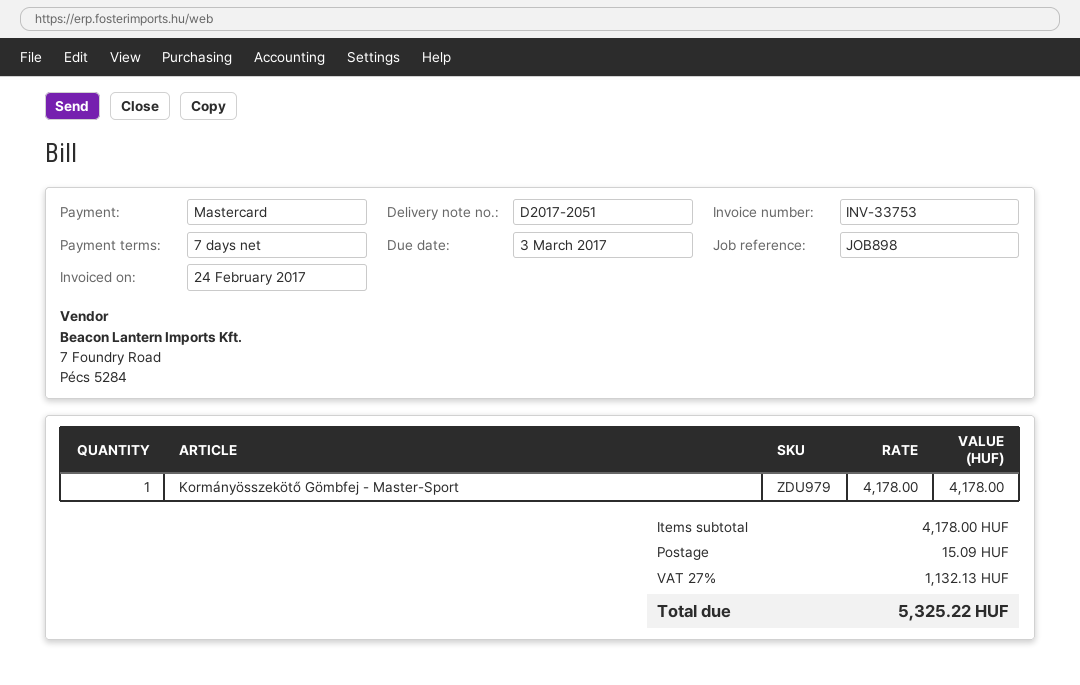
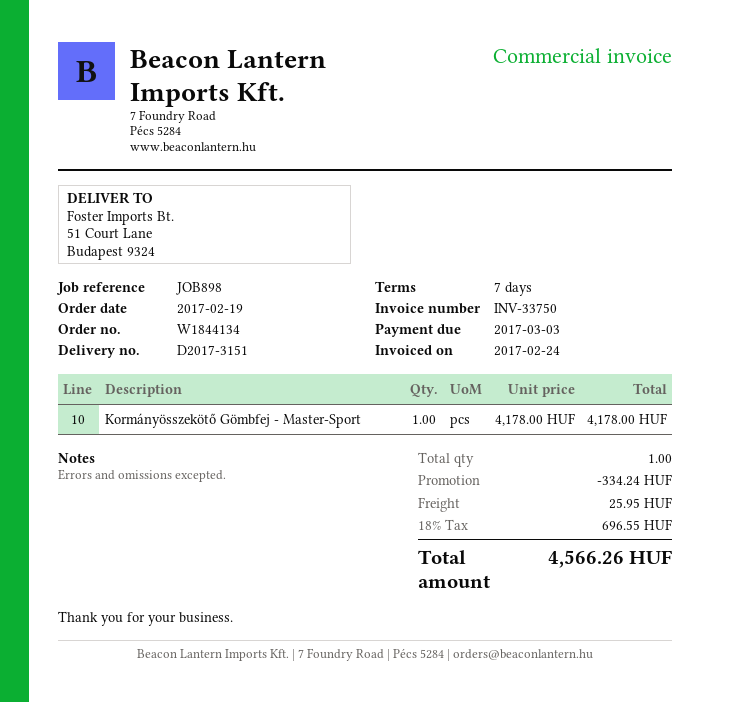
delivery note number: D2017-2051 -> D2017-3151
invoice number: INV-33753 -> INV-33750
discount: none -> 334.24
shipping: 15.09 -> 25.95
tax: 27% = 1132.13 -> 18% = 696.55
total: 5325.22 -> 4566.26

